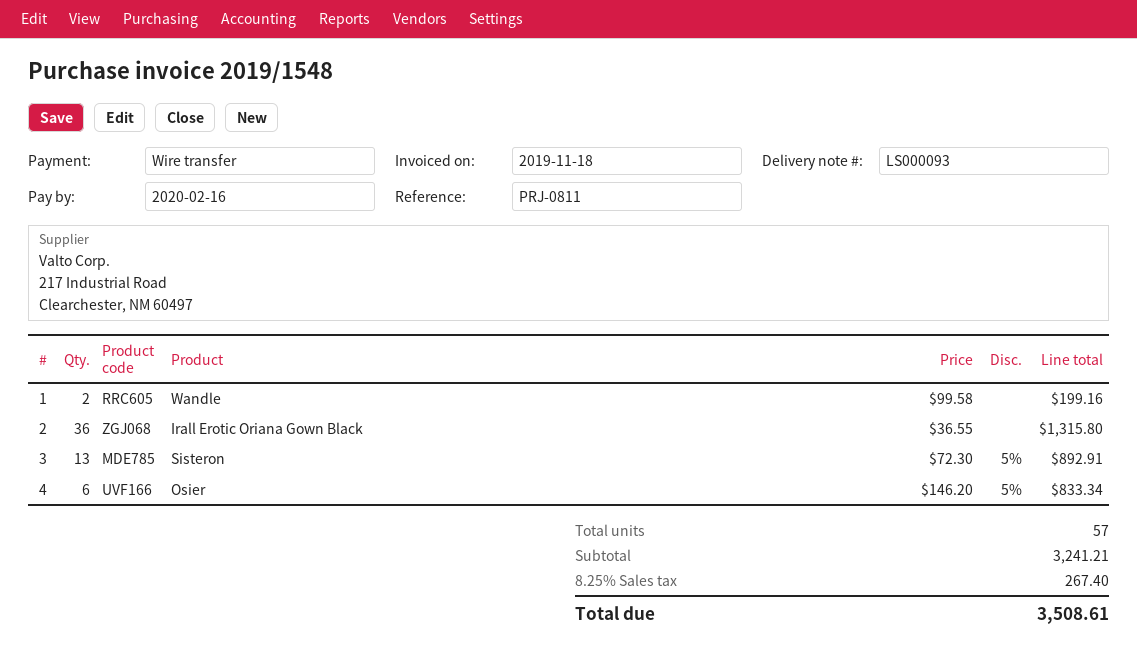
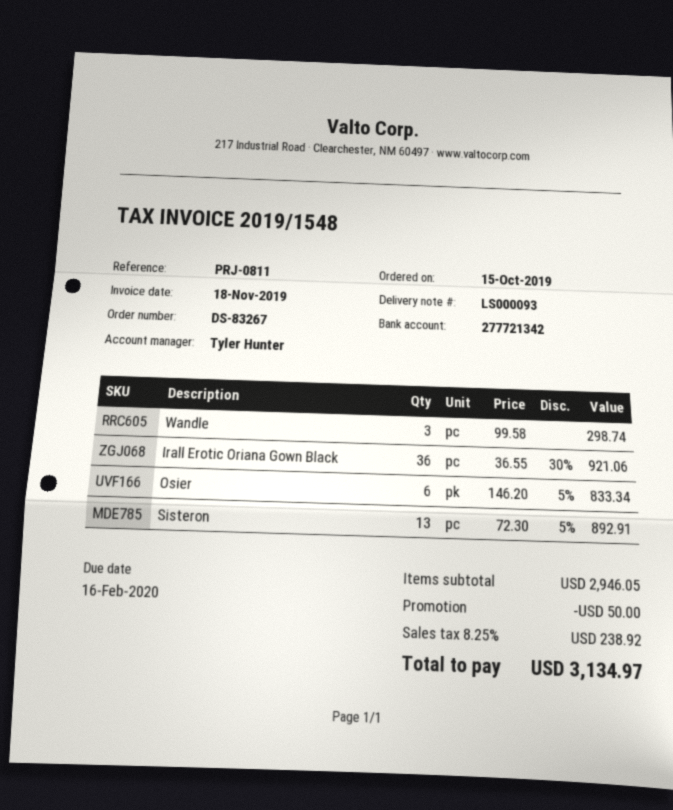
Wandle: 2 x 99.58 = 199.16 -> 3 x 99.58 = 298.74
Irall Erotic Oriana Gown Black: 36 x 36.55 = 1315.80 -> 36 x 36.55 - 30% = 921.06
subtotal: 3241.21 -> 2946.05
discount: none -> 50.00
tax: 8.25% = 267.40 -> 8.25% = 238.92
total: 3508.61 -> 3134.97

